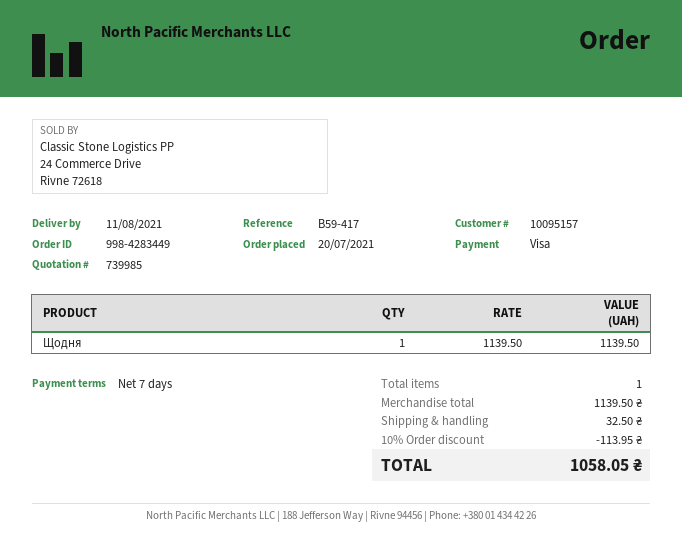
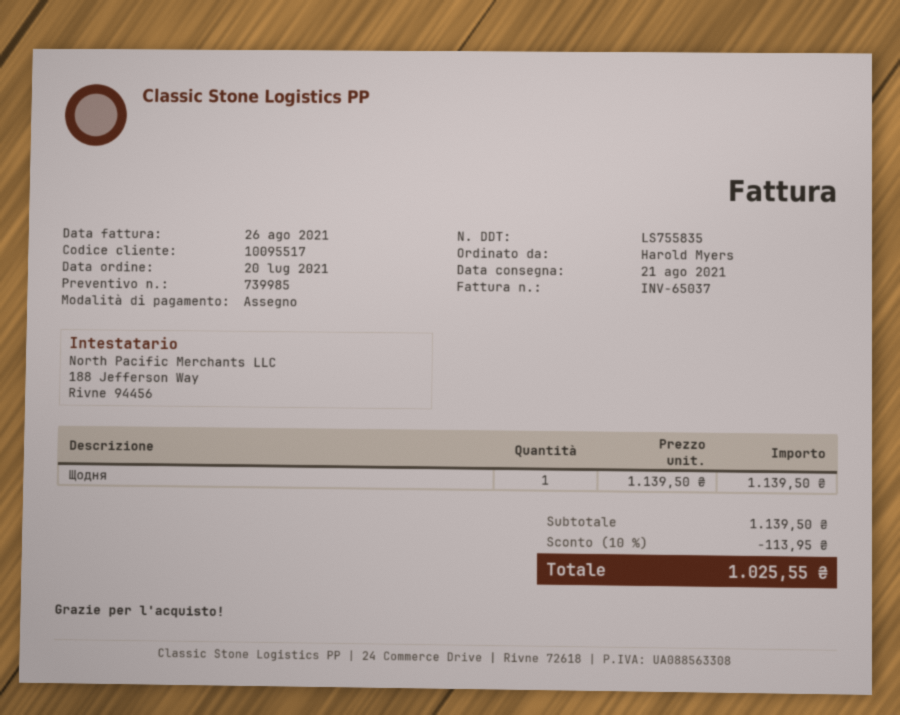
delivery date: 2021-08-11 -> 2021-08-21
customer number: 10095157 -> 10095517
payment method: Visa -> cheque
shipping: 32.50 -> none
total: 1058.05 -> 1025.55

